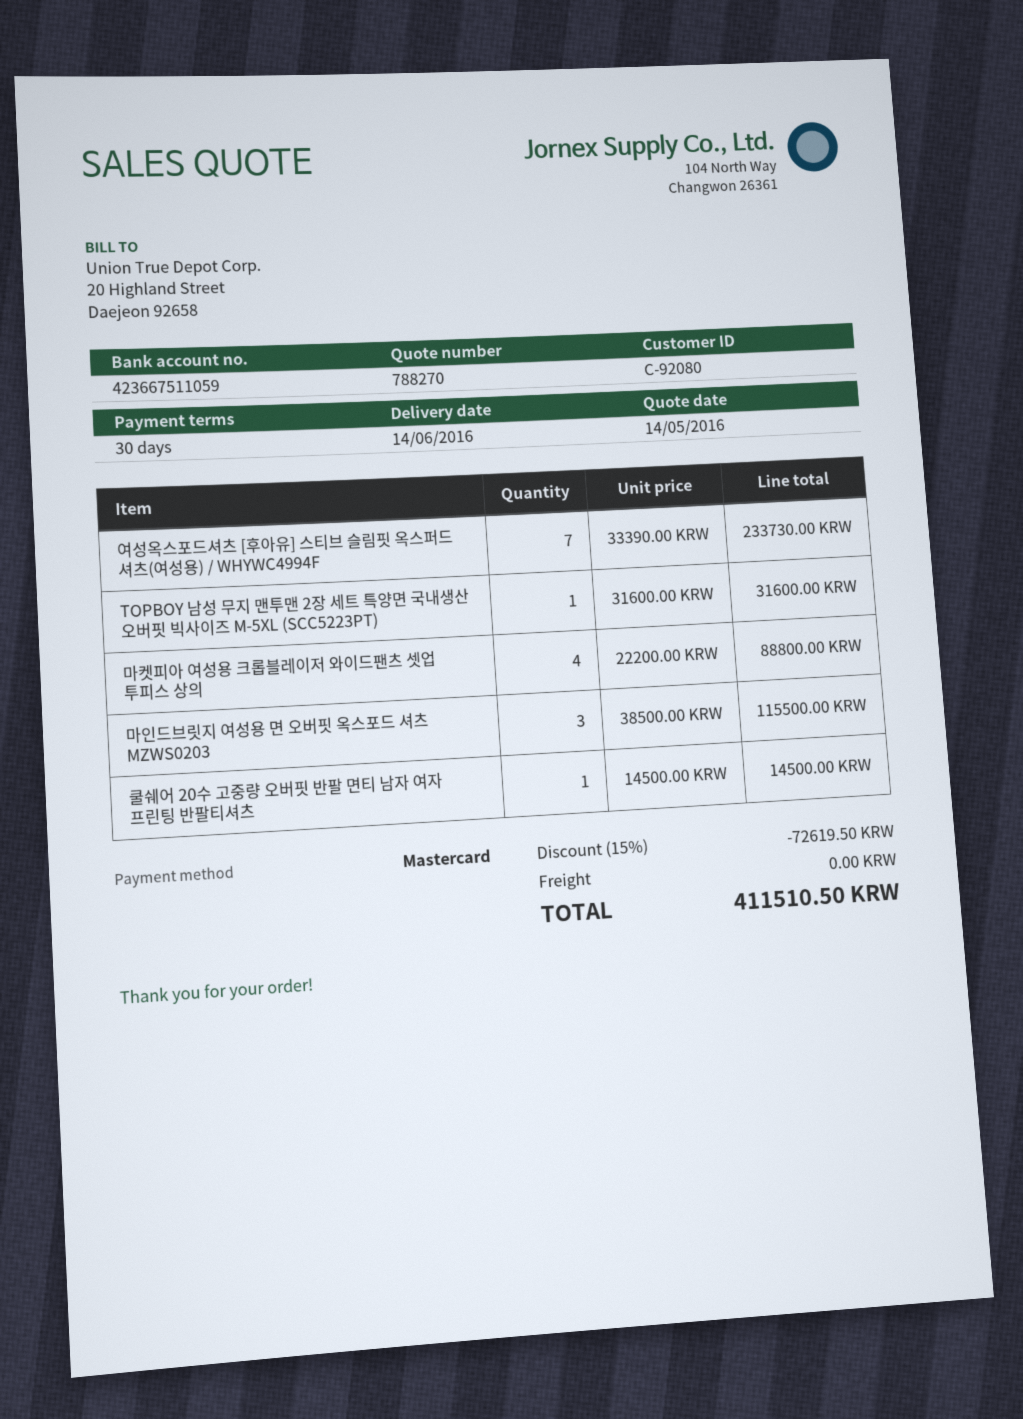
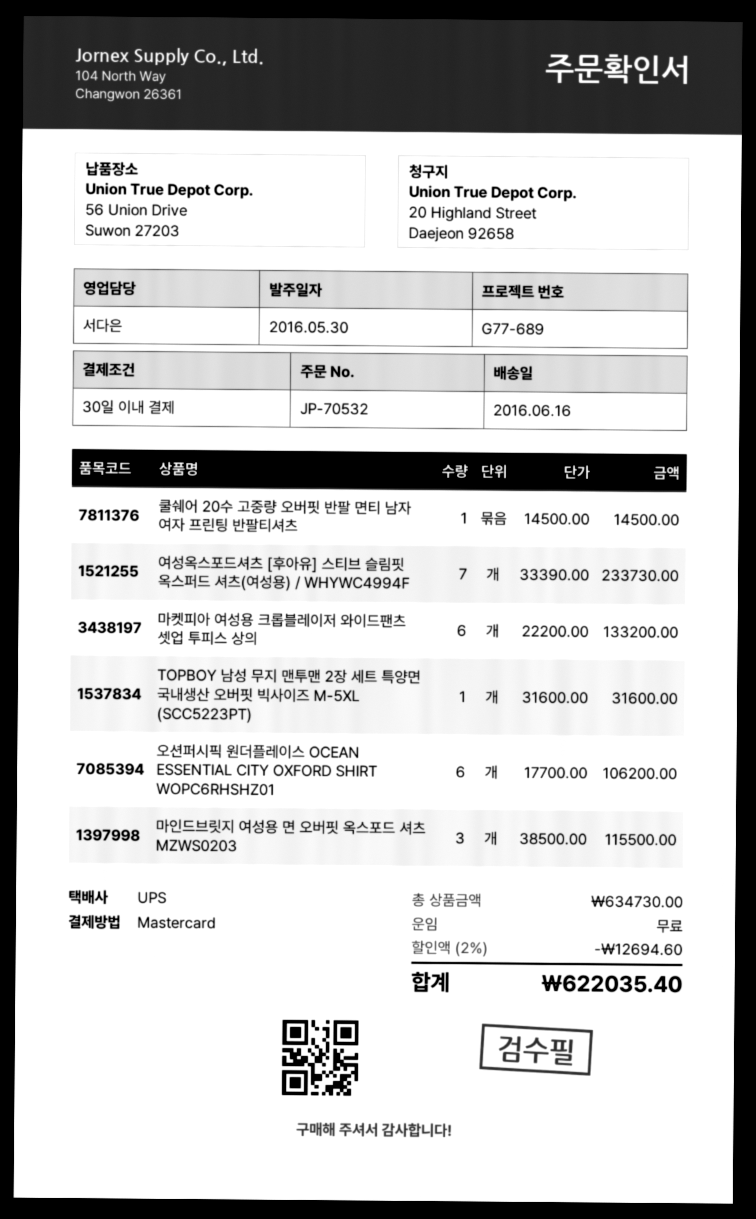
delivery date: 2016-06-14 -> 2016-06-16
마켓피아 여성용 크롭블레이저 와이드팬츠 셋업 투피스 상의: 4 x 22200.00 = 88800.00 -> 6 x 22200.00 = 133200.00
오션퍼시픽 원더플레이스 OCEAN ESSENTIAL CITY OXFORD SHIRT WOPC6RHSHZ01: none -> 6 x 17700.00 = 106200.00
discount: 15% = 72619.50 -> 2% = 12694.60
total: 411510.50 -> 622035.40

